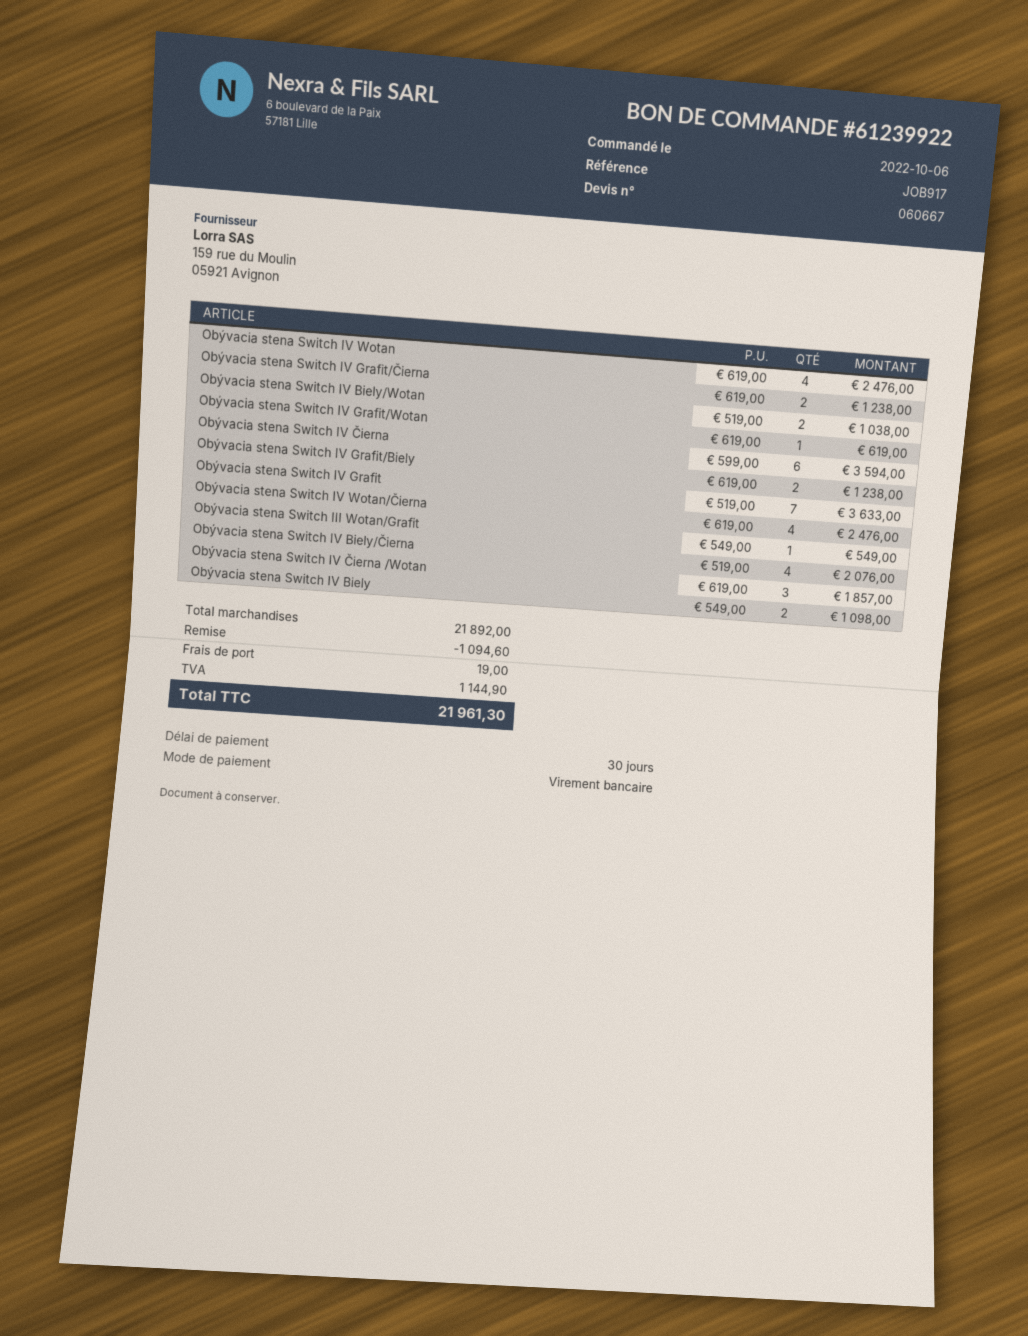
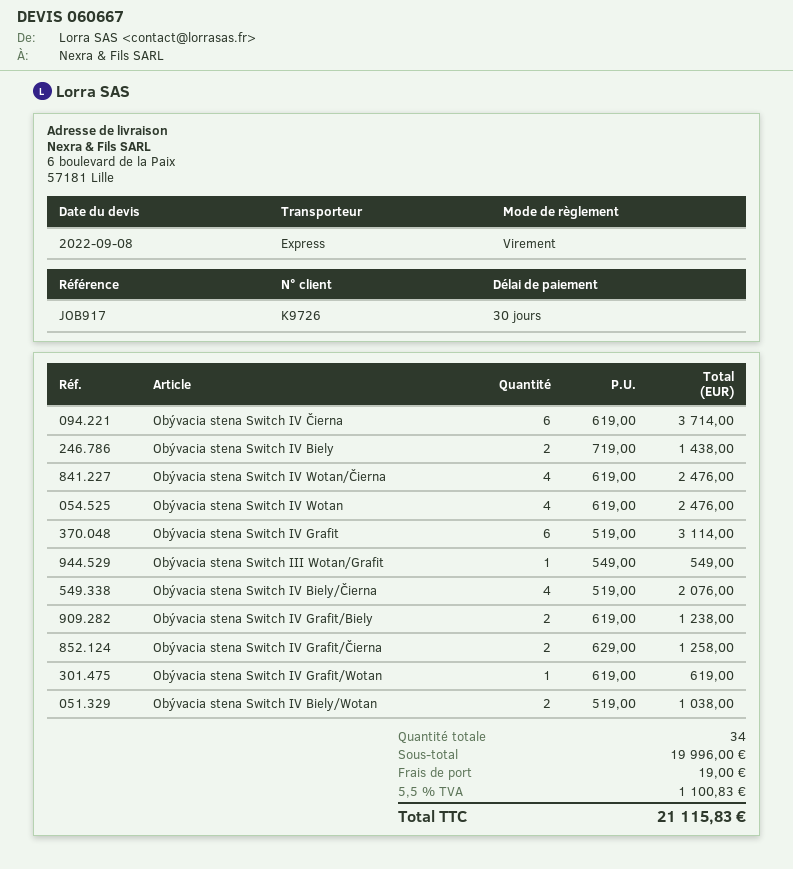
Obývacia stena Switch IV Grafit/Čierna: 2 x 619.00 = 1238.00 -> 2 x 629.00 = 1258.00
Obývacia stena Switch IV Čierna: 6 x 599.00 = 3594.00 -> 6 x 619.00 = 3714.00
Obývacia stena Switch IV Grafit: 7 x 519.00 = 3633.00 -> 6 x 519.00 = 3114.00
Obývacia stena Switch IV Čierna /Wotan: 3 x 619.00 = 1857.00 -> none
Obývacia stena Switch IV Biely: 2 x 549.00 = 1098.00 -> 2 x 719.00 = 1438.00
subtotal: 21892.00 -> 19996.00
discount: 1094.60 -> none
tax: 1144.90 -> 1100.83
total: 21961.30 -> 21115.83

